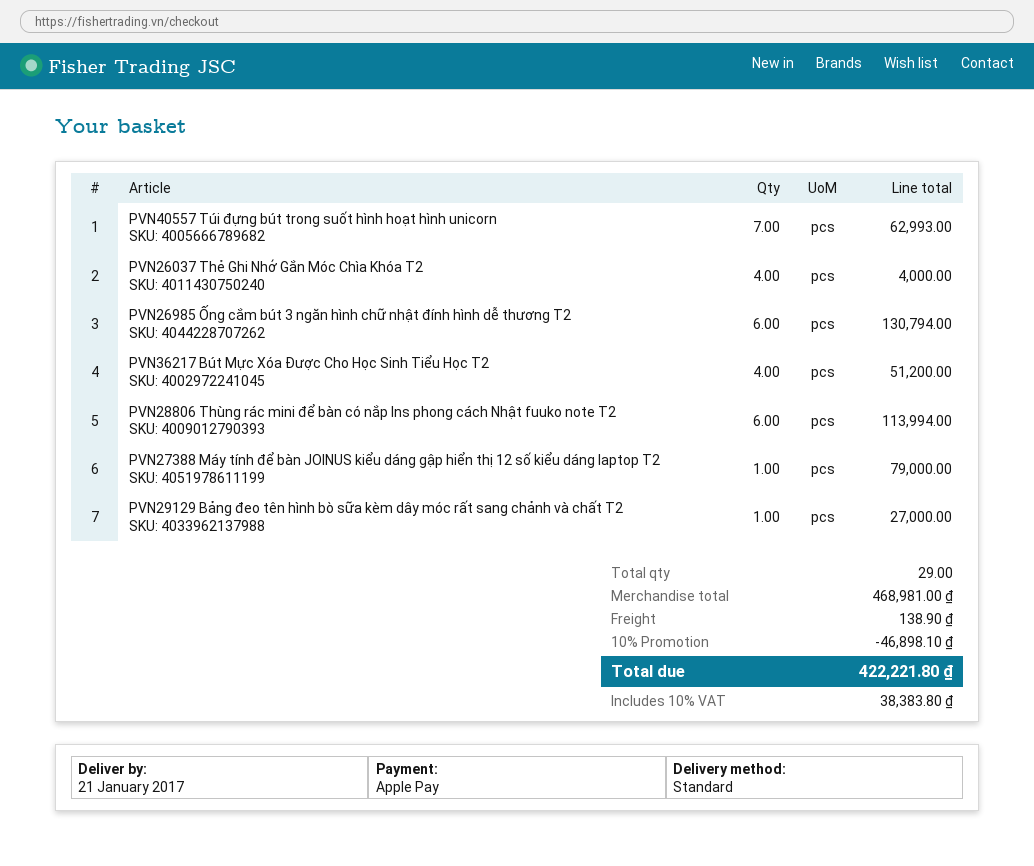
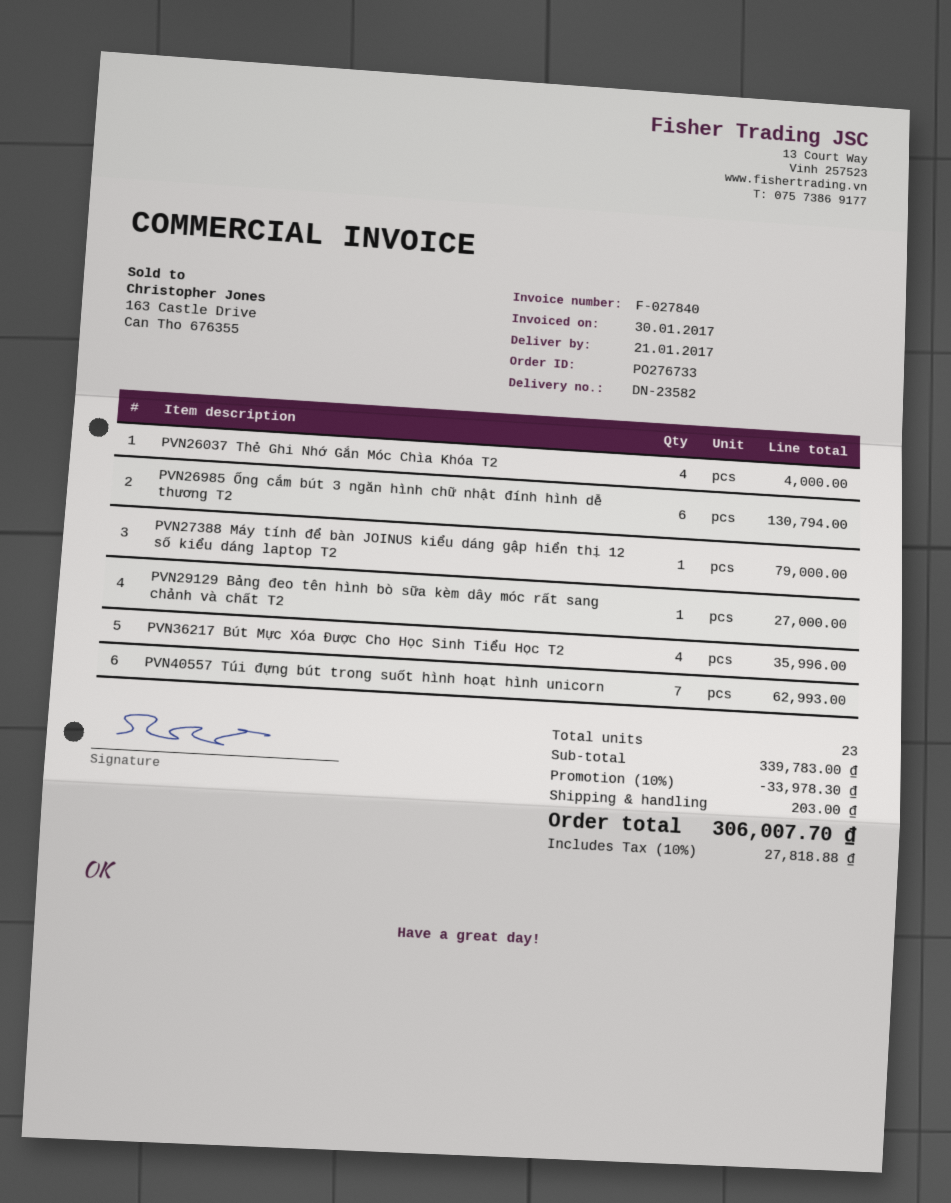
PVN36217 Bút Mực Xóa Được Cho Học Sinh Tiểu Học T2: 4 for 51200.00 -> 4 for 35996.00
PVN28806 Thùng rác mini để bàn có nắp Ins phong cách Nhật fuuko note T2: 6 for 113994.00 -> none
total quantity: 29 -> 23
subtotal: 468981.00 -> 339783.00
discount: 10% = 46898.10 -> 10% = 33978.30
shipping: 138.90 -> 203.00
tax: 10% = 38383.80 -> 10% = 27818.88
total: 422221.80 -> 306007.70

